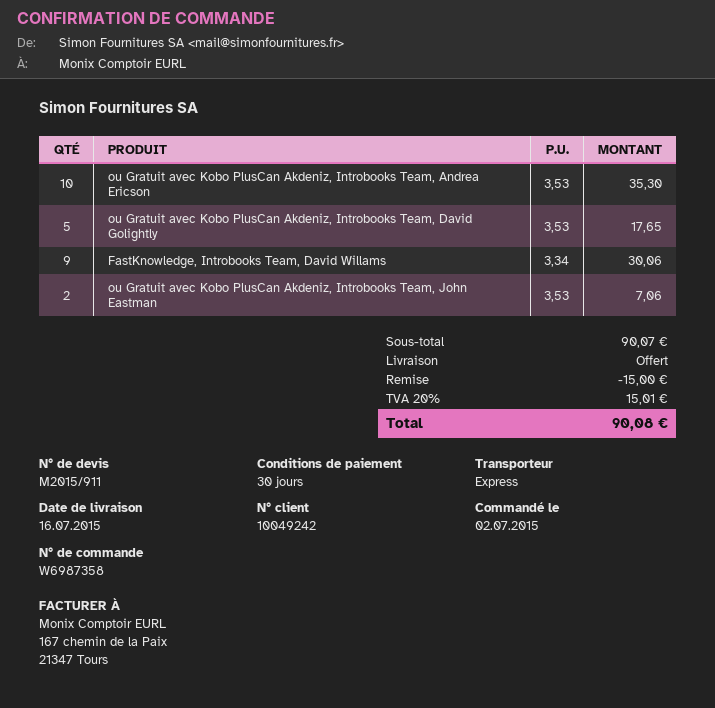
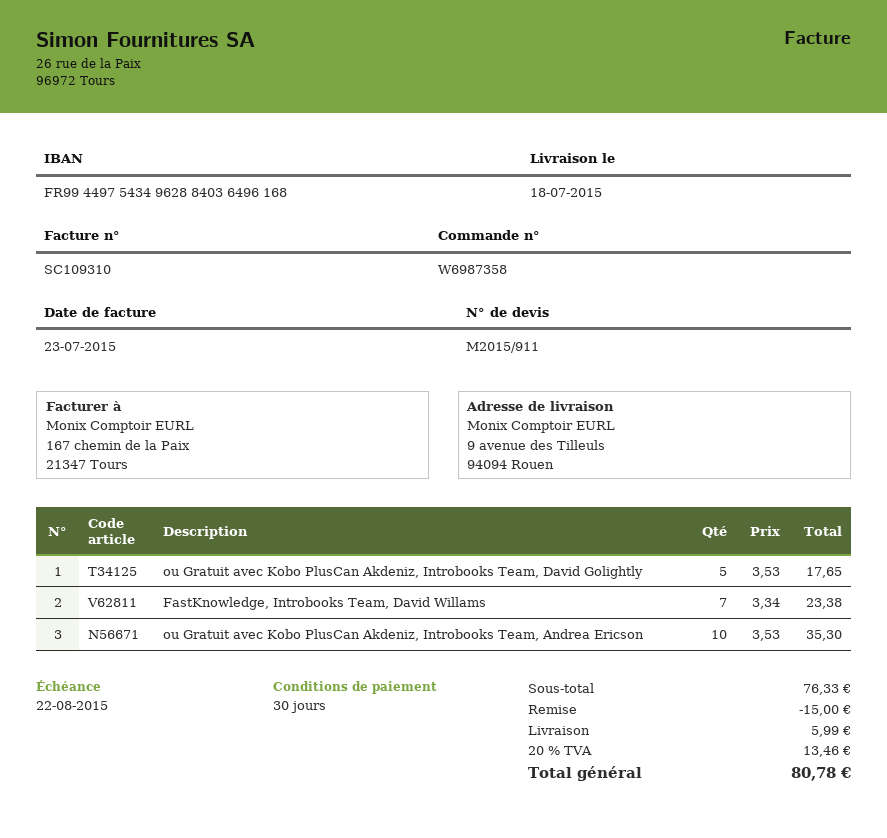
delivery date: 2015-07-16 -> 2015-07-18
FastKnowledge, Introbooks Team, David Willams: 9 x 3.34 = 30.06 -> 7 x 3.34 = 23.38
ou Gratuit avec Kobo PlusCan Akdeniz, Introbooks Team, John Eastman: 2 x 3.53 = 7.06 -> none
subtotal: 90.07 -> 76.33
shipping: 0.00 -> 5.99
tax: 20% = 15.01 -> 20% = 13.46
total: 90.08 -> 80.78

